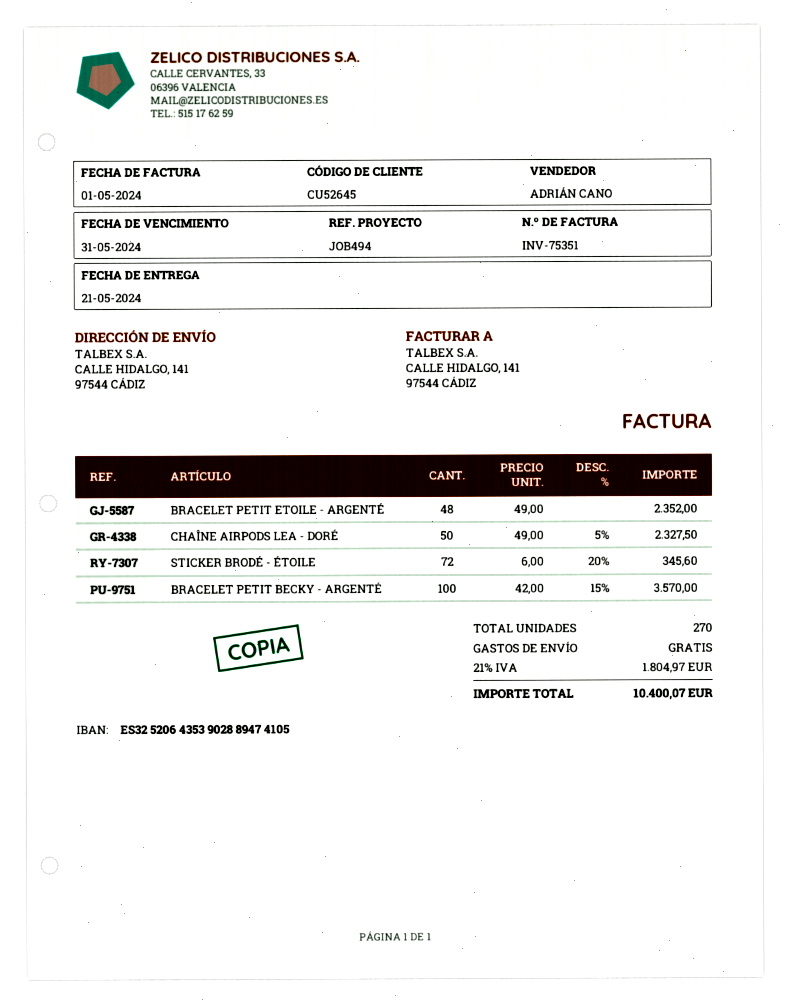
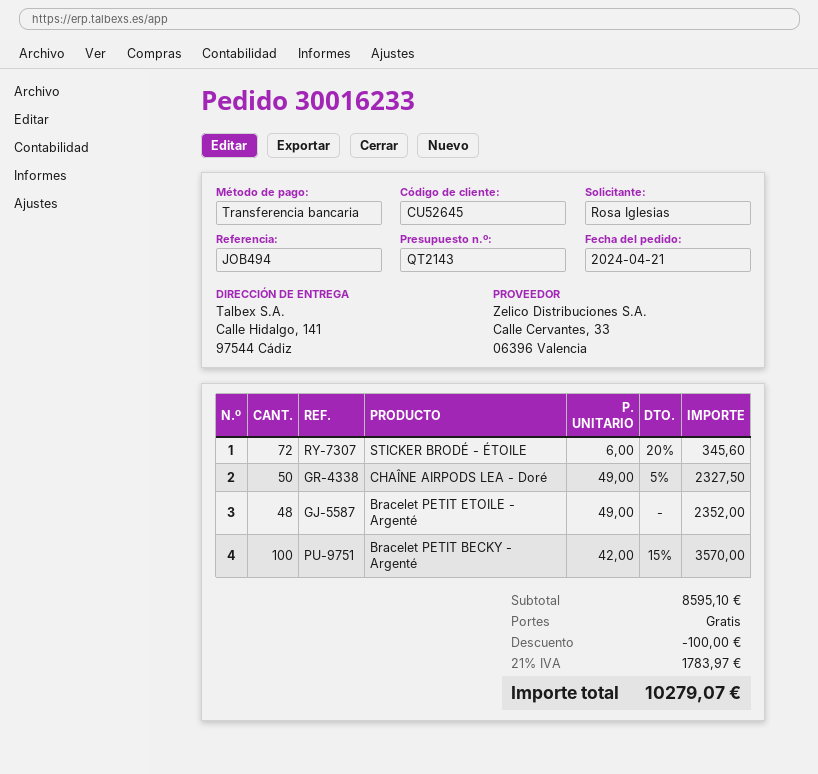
discount: none -> 100.00
tax: 21% = 1804.97 -> 21% = 1783.97
total: 10400.07 -> 10279.07

